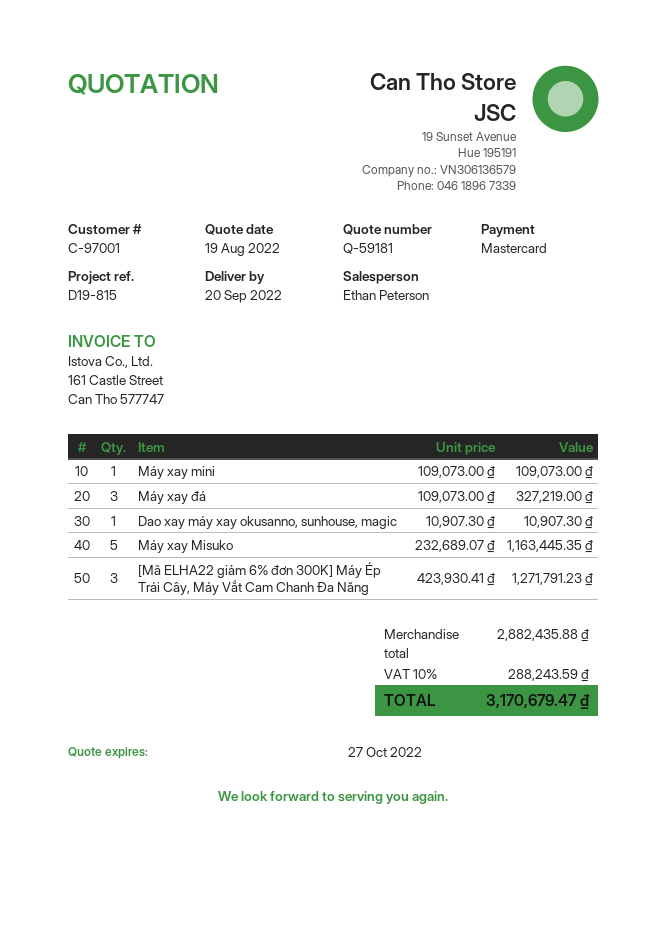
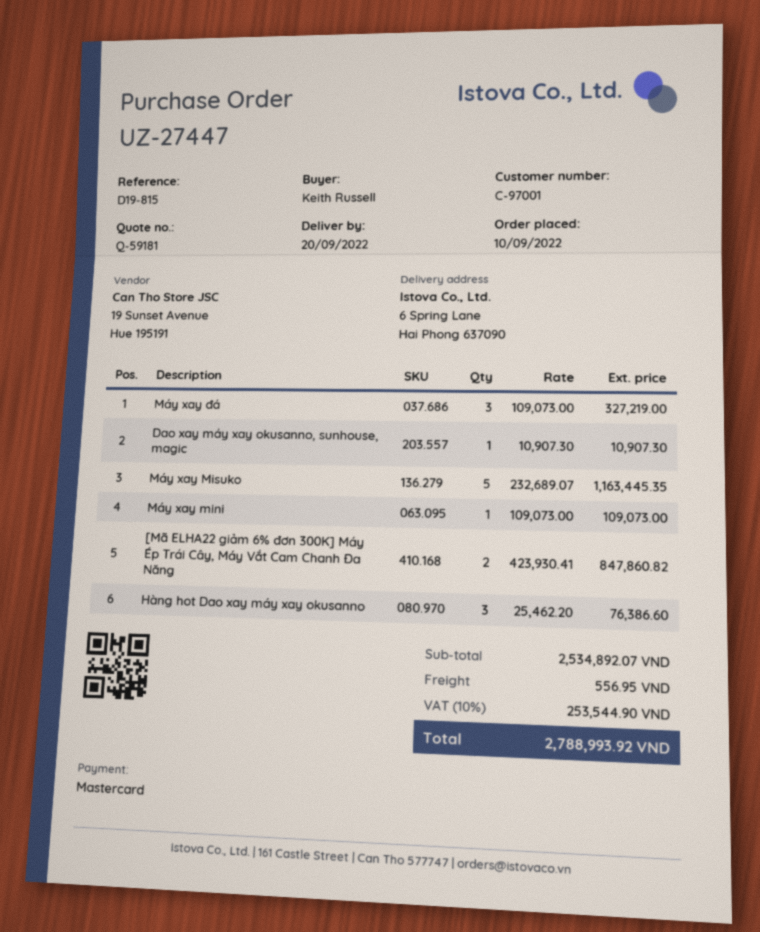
[Mã ELHA22 giảm 6% đơn 300K] Máy Ép Trái Cây, Máy Vắt Cam Chanh Đa Năng: 3 x 423930.41 = 1271791.23 -> 2 x 423930.41 = 847860.82
Hàng hot Dao xay máy xay okusanno: none -> 3 x 25462.20 = 76386.60
subtotal: 2882435.88 -> 2534892.07
shipping: none -> 556.95
tax: 10% = 288243.59 -> 10% = 253544.90
total: 3170679.47 -> 2788993.92

